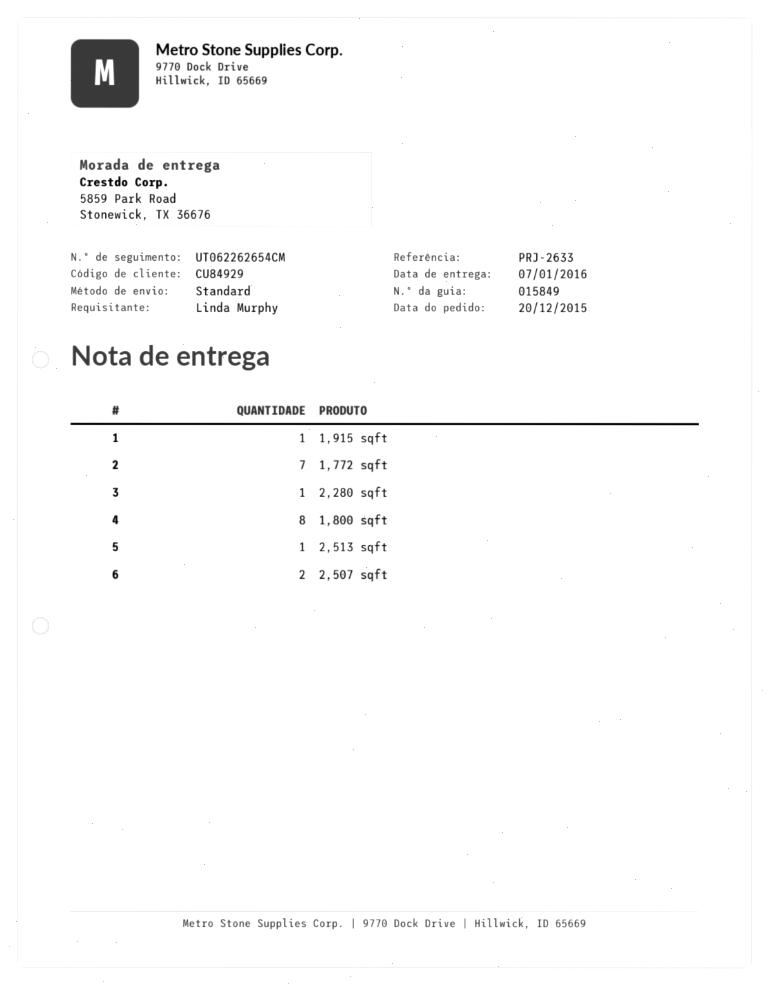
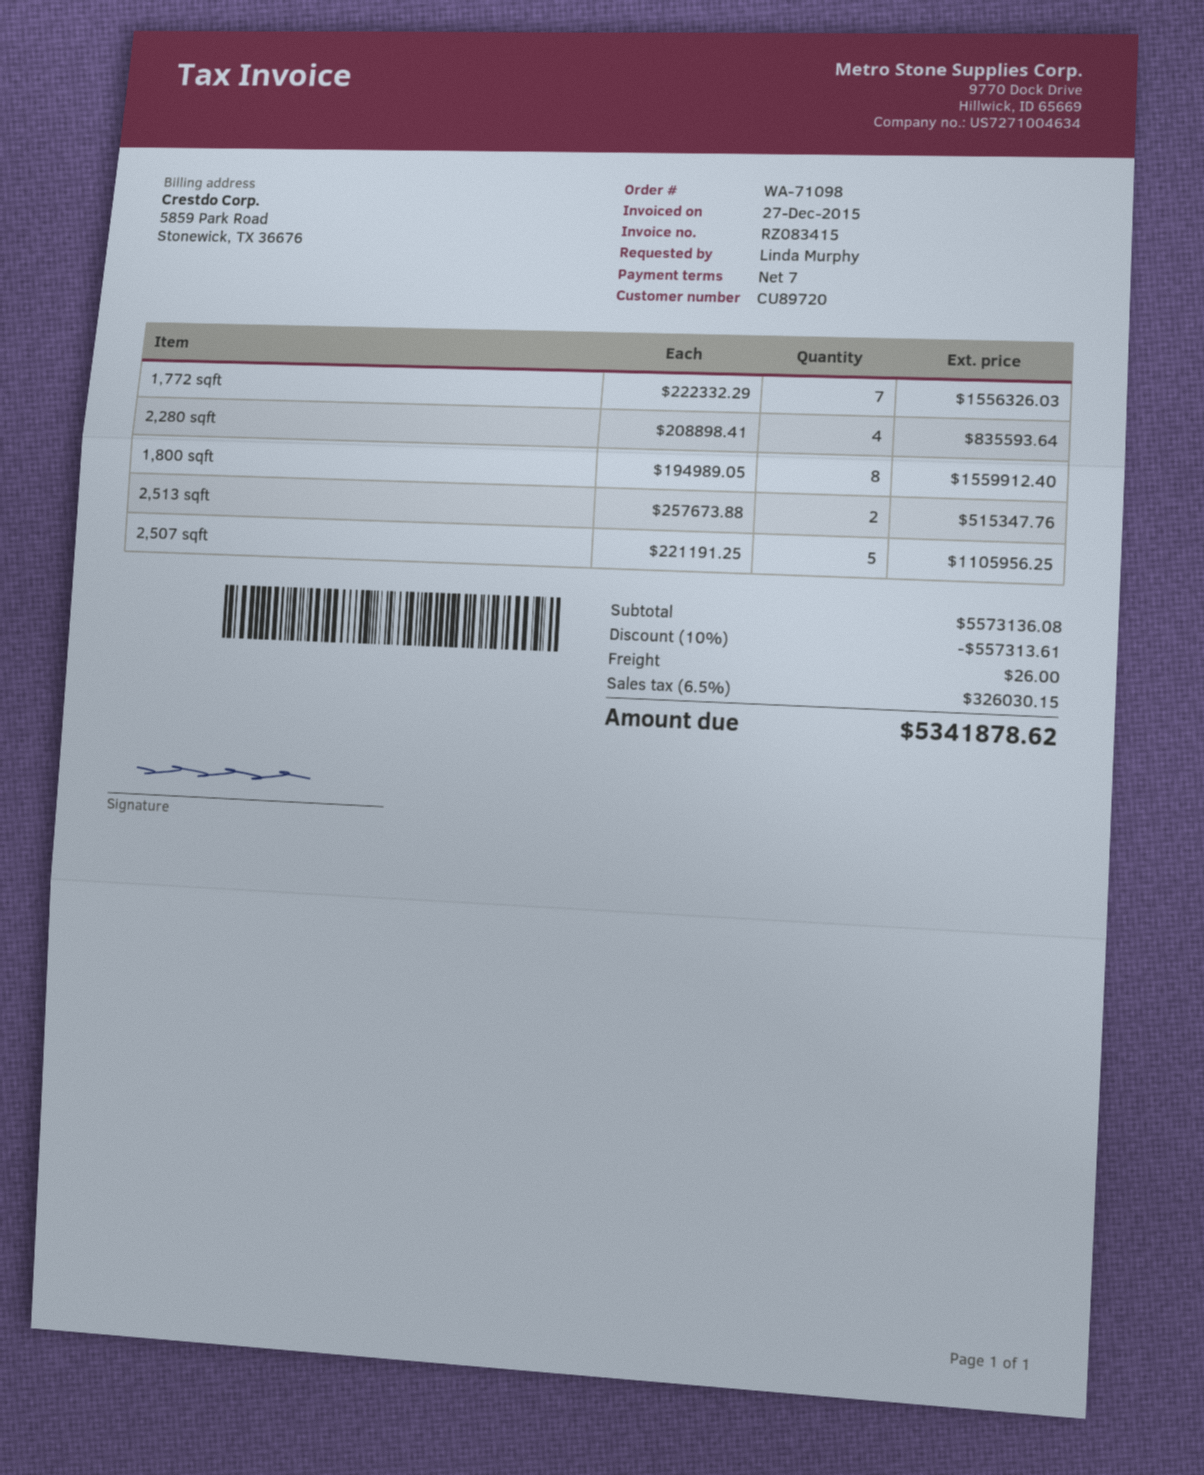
customer number: CU84929 -> CU89720
1,915 sqft: 1 -> none
2,280 sqft: 1 -> 4
2,513 sqft: 1 -> 2
2,507 sqft: 2 -> 5

